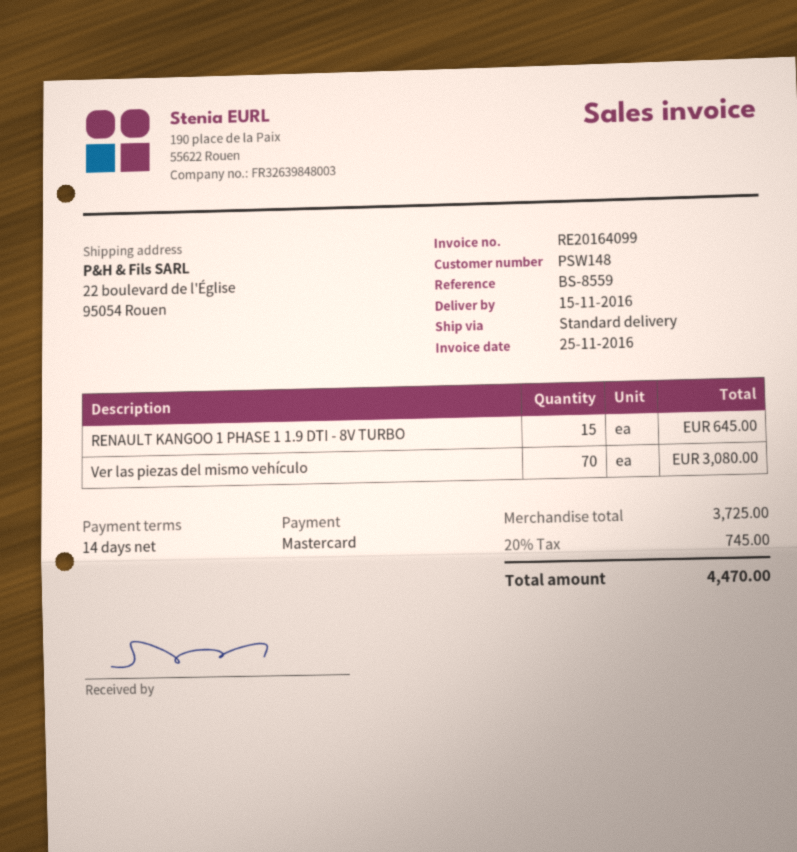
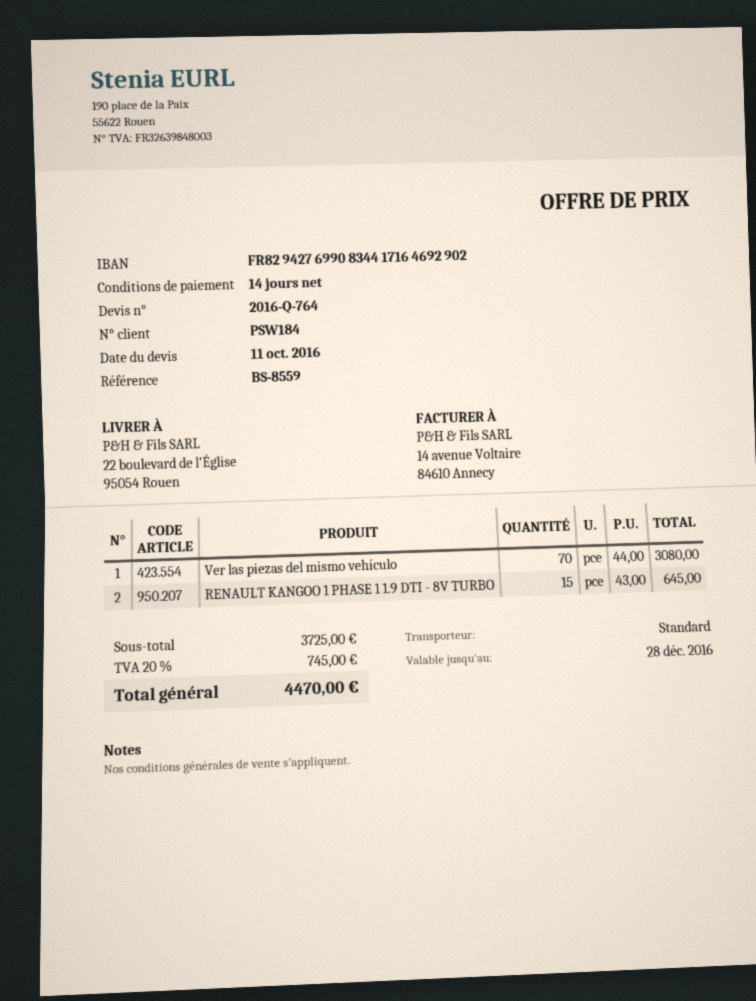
customer number: PSW148 -> PSW184

